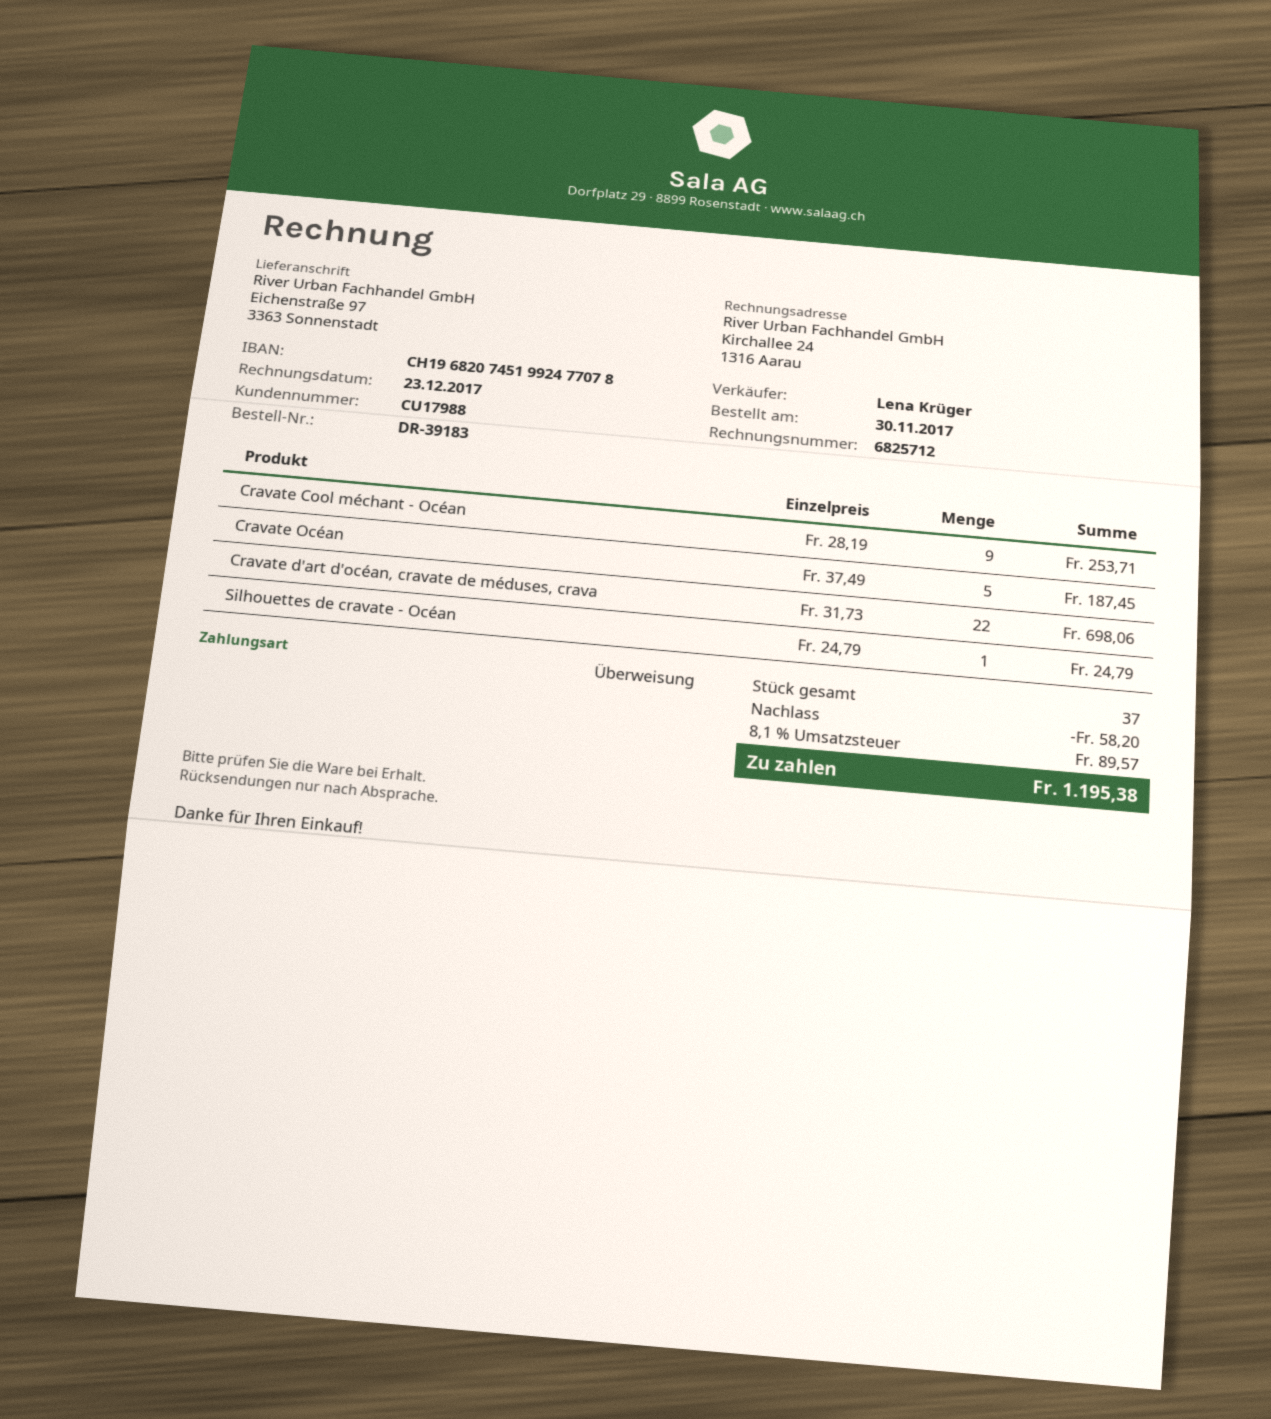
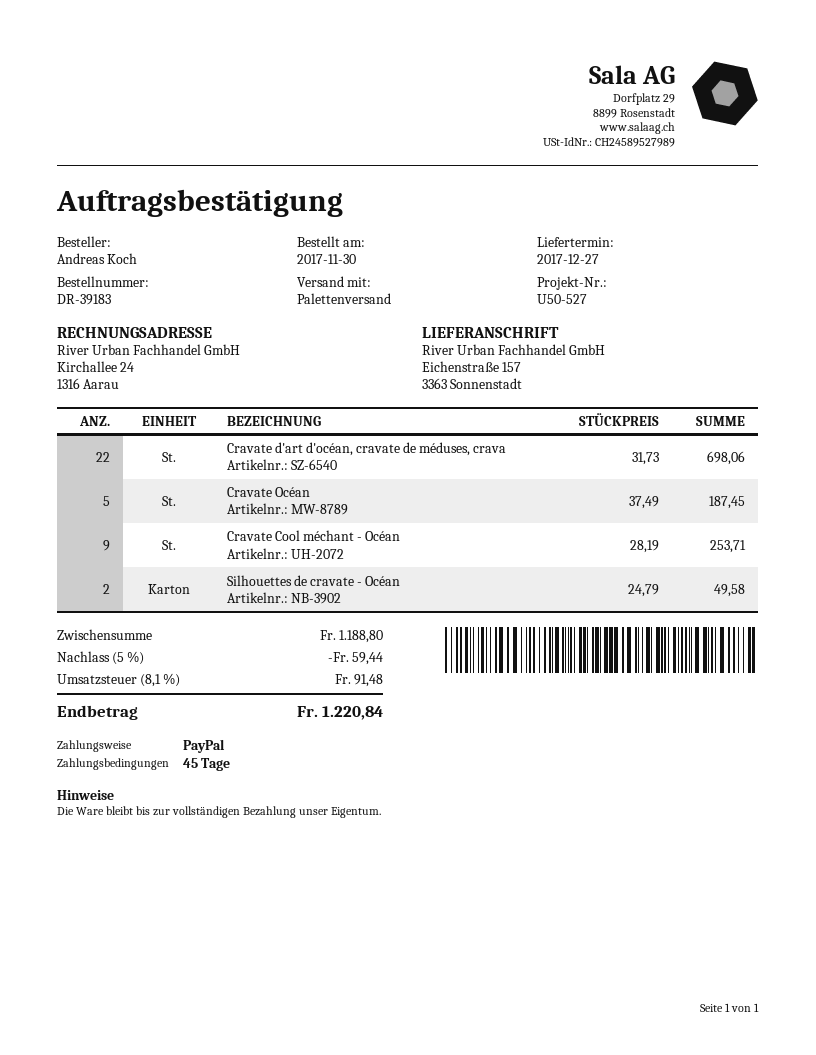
payment method: bank transfer -> PayPal
ship to: Eichenstraße 97, 3363 Sonnenstadt -> Eichenstraße 157, 3363 Sonnenstadt
Silhouettes de cravate - Océan: 1 x 24.79 = 24.79 -> 2 x 24.79 = 49.58
discount: 58.20 -> 59.44
tax: 8.1% = 89.57 -> 8.1% = 91.48
total: 1195.38 -> 1220.84

